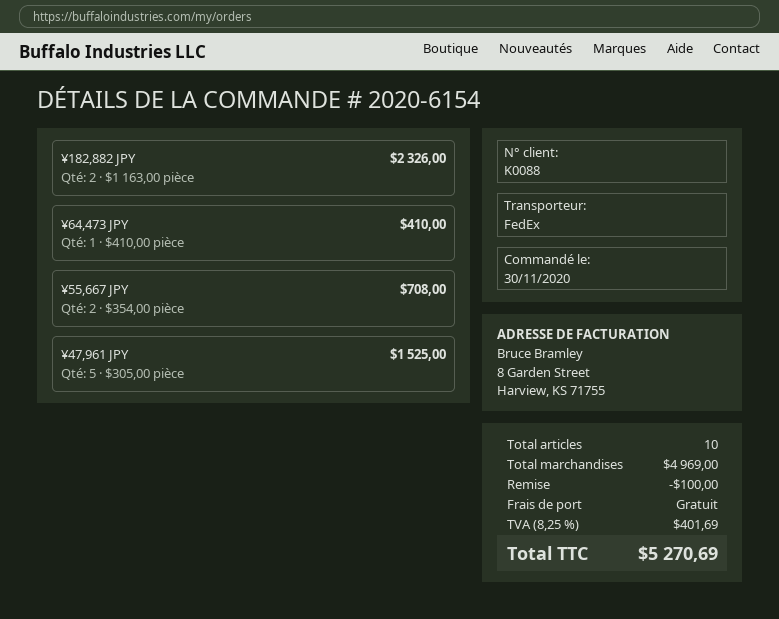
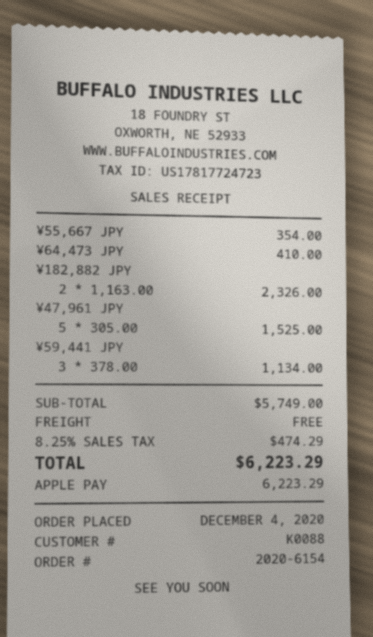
order date: 2020-11-30 -> 2020-12-04
¥55,667 JPY: 2 x 354.00 = 708.00 -> 1 x 354.00 = 354.00
¥59,441 JPY: none -> 3 x 378.00 = 1134.00
subtotal: 4969.00 -> 5749.00
discount: 100.00 -> none
tax: 8.25% = 401.69 -> 8.25% = 474.29
total: 5270.69 -> 6223.29

